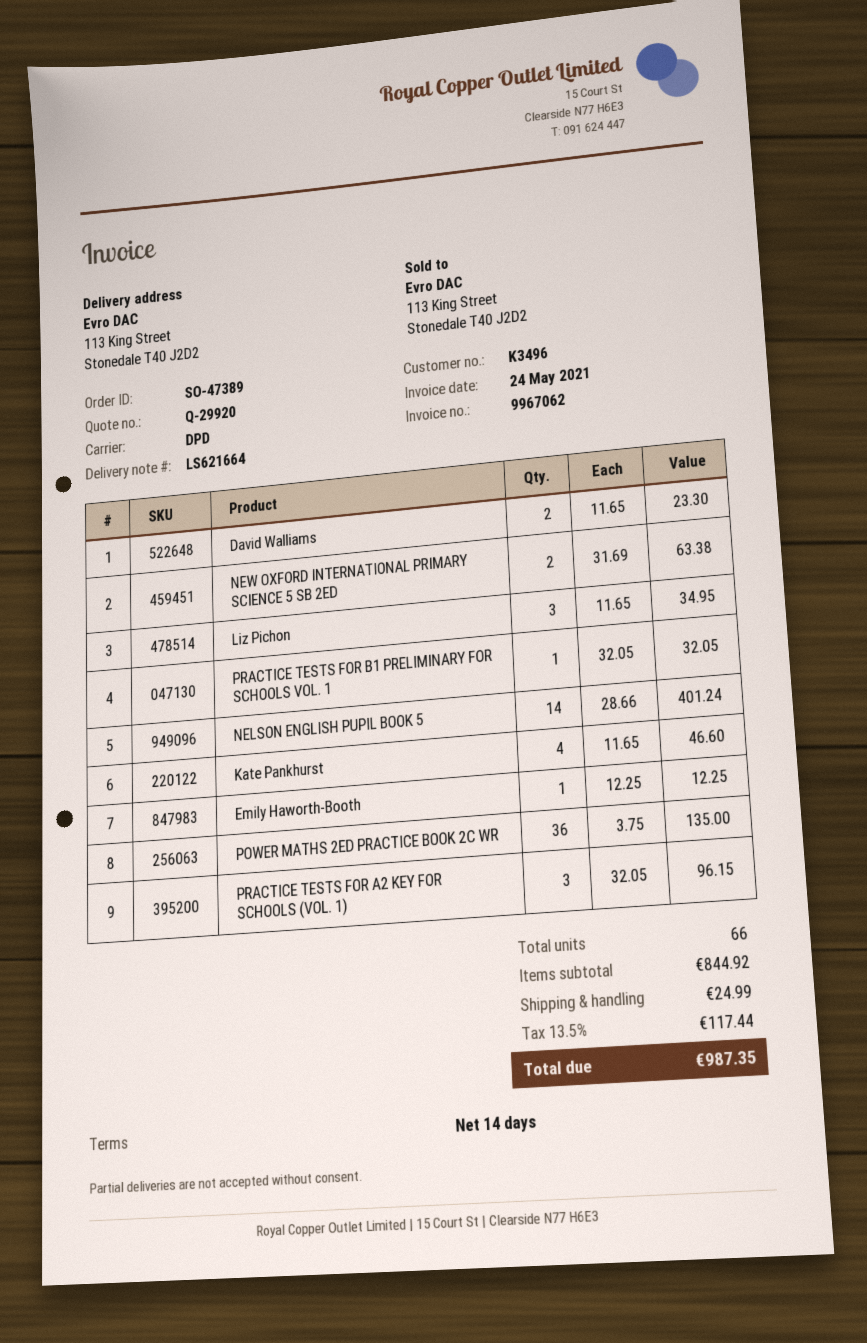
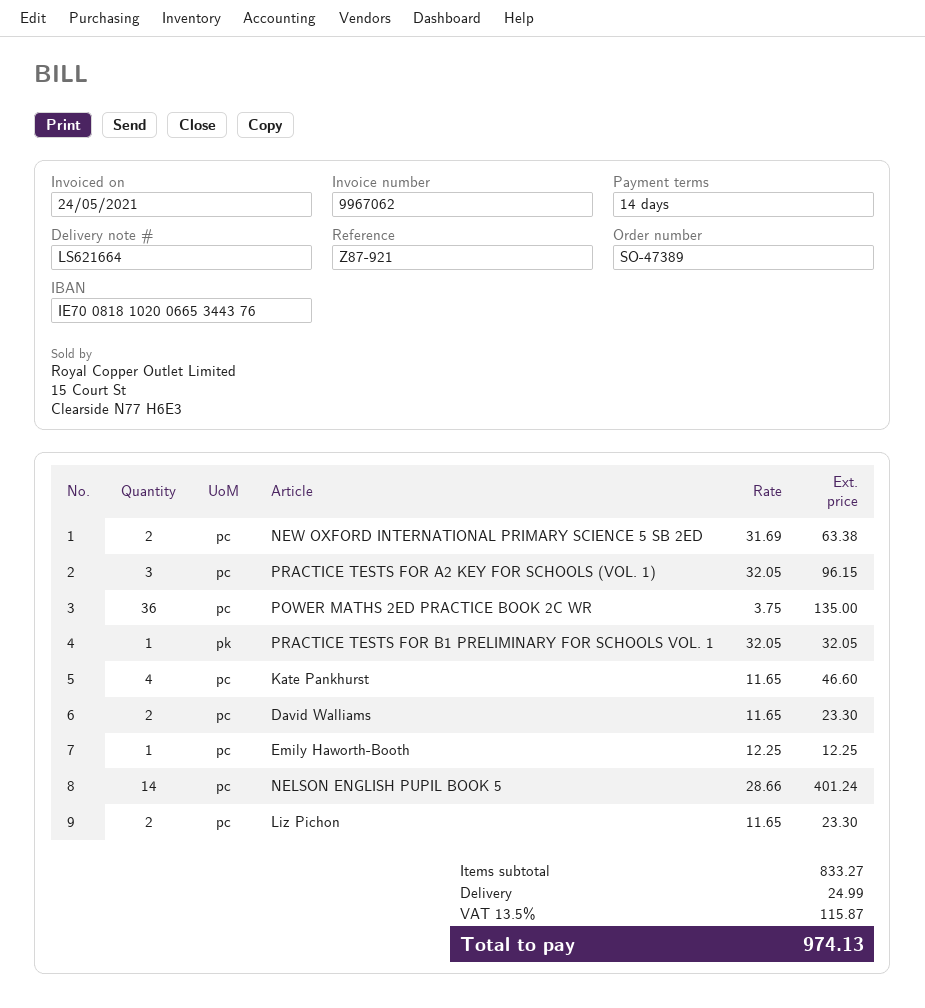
Liz Pichon: 3 x 11.65 = 34.95 -> 2 x 11.65 = 23.30
subtotal: 844.92 -> 833.27
tax: 13.5% = 117.44 -> 13.5% = 115.87
total: 987.35 -> 974.13

